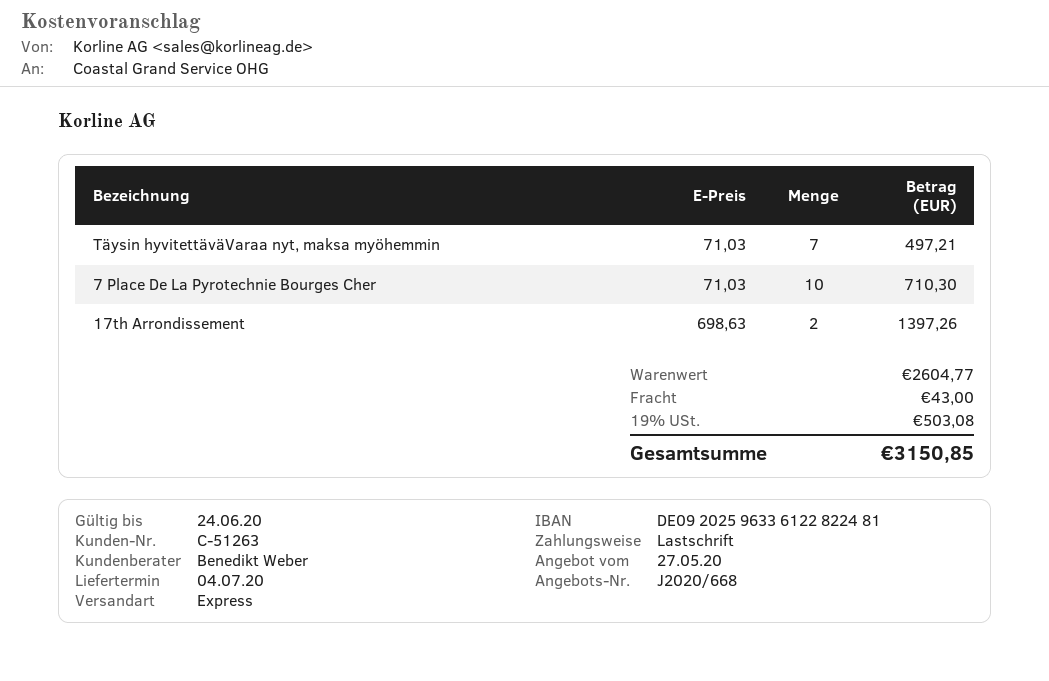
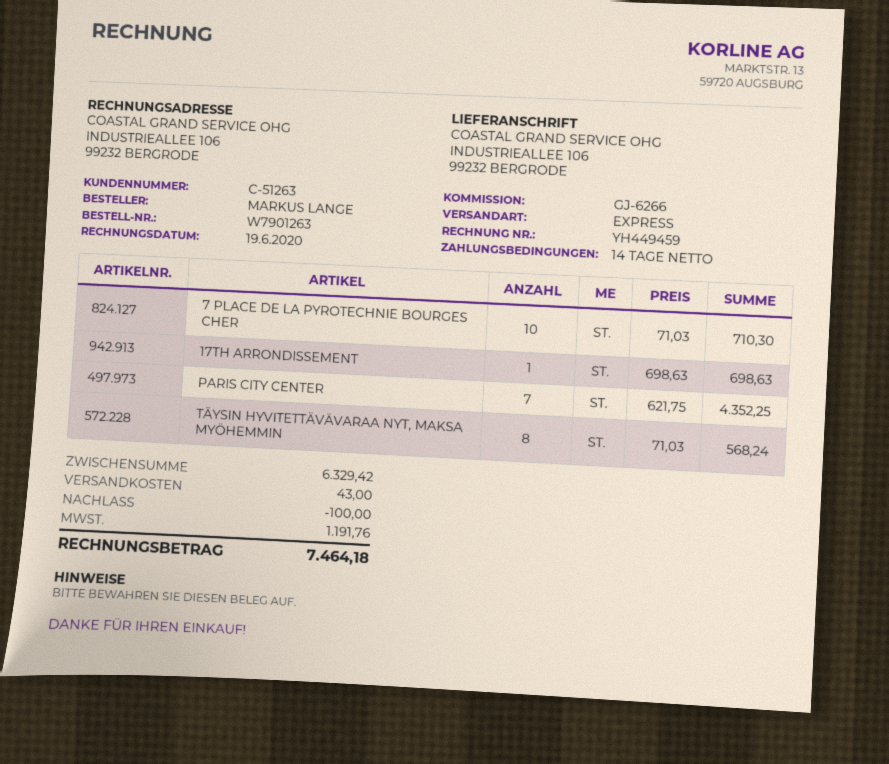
Täysin hyvitettäväVaraa nyt, maksa myöhemmin: 7 x 71.03 = 497.21 -> 8 x 71.03 = 568.24
17th Arrondissement: 2 x 698.63 = 1397.26 -> 1 x 698.63 = 698.63
PARIS CITY CENTER: none -> 7 x 621.75 = 4352.25
subtotal: 2604.77 -> 6329.42
discount: none -> 100.00
tax: 503.08 -> 1191.76
total: 3150.85 -> 7464.18

